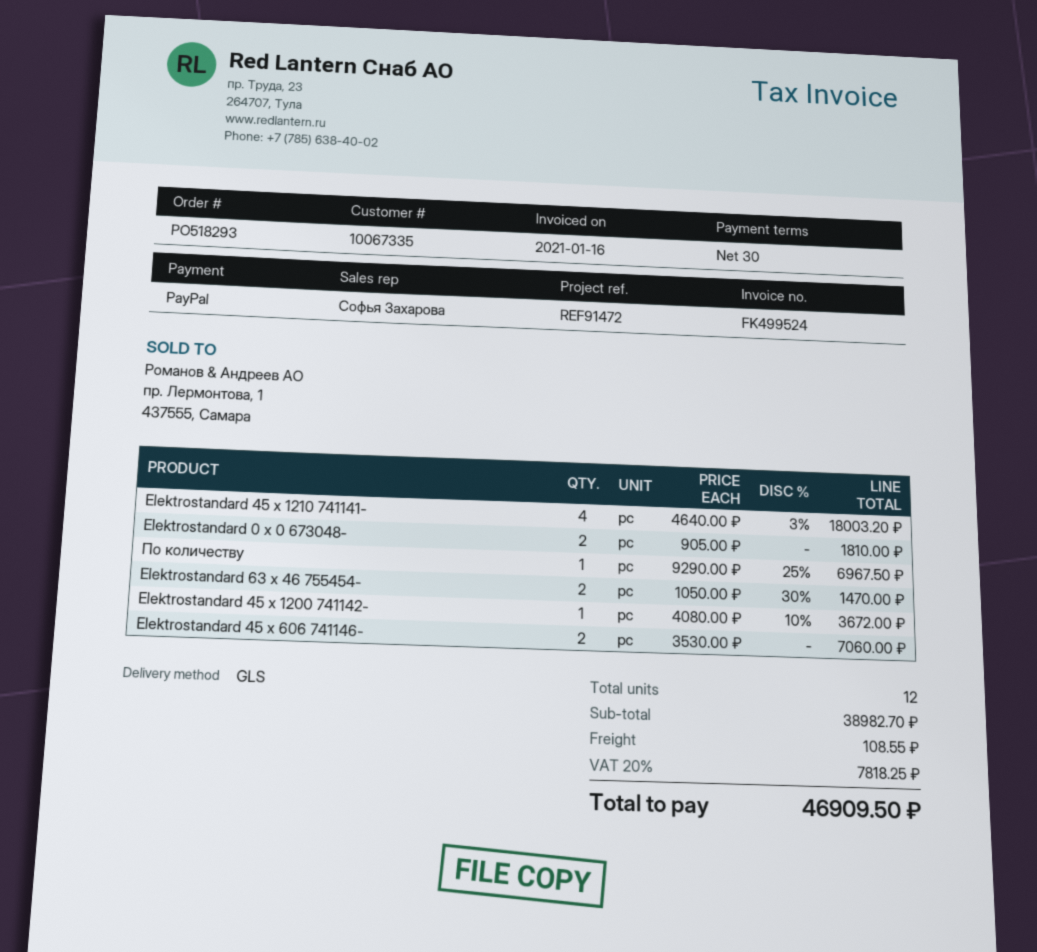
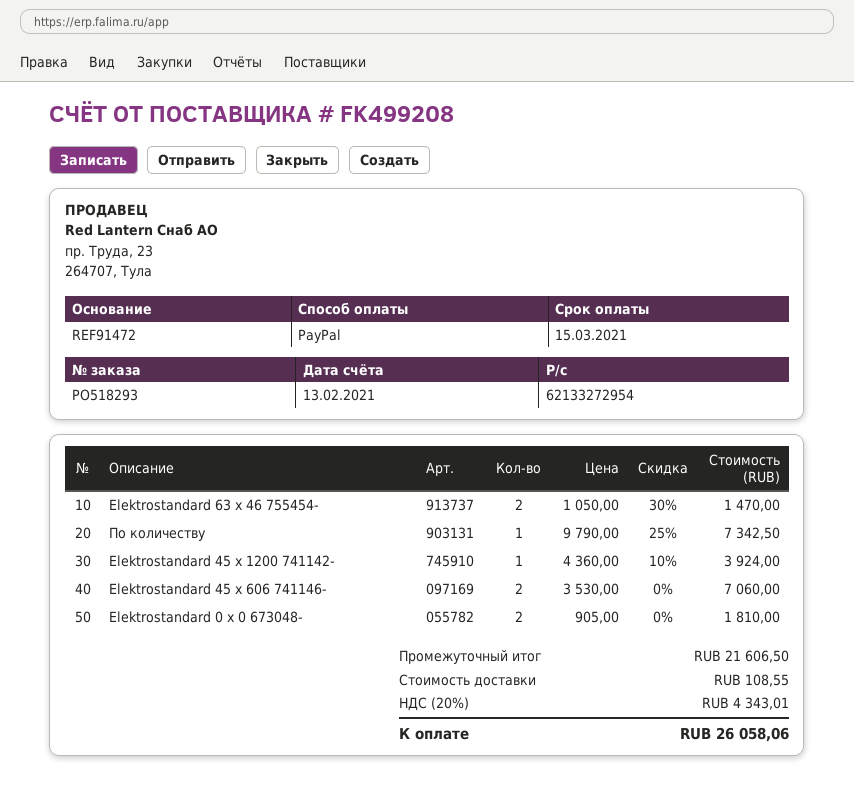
invoice number: FK499524 -> FK499208
invoice date: 2021-01-16 -> 2021-02-13
Elektrostandard 45 x 1210 741141-: 4 x 4640.00 - 3% = 18003.20 -> none
По количеству: 1 x 9290.00 - 25% = 6967.50 -> 1 x 9790.00 - 25% = 7342.50
Elektrostandard 45 x 1200 741142-: 1 x 4080.00 - 10% = 3672.00 -> 1 x 4360.00 - 10% = 3924.00
subtotal: 38982.70 -> 21606.50
tax: 20% = 7818.25 -> 20% = 4343.01
total: 46909.50 -> 26058.06

